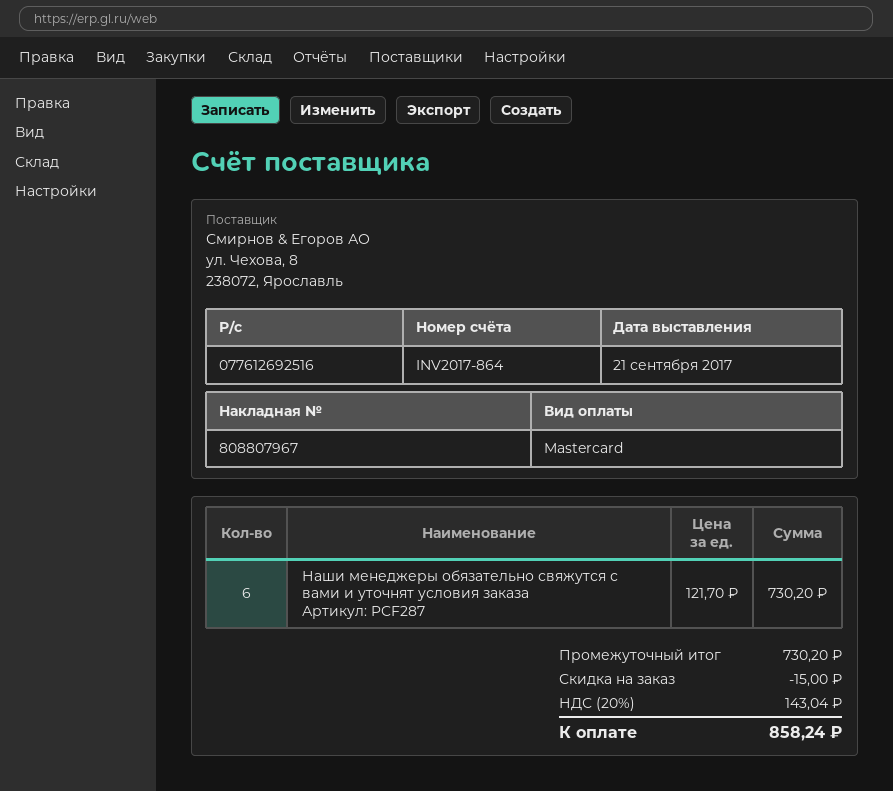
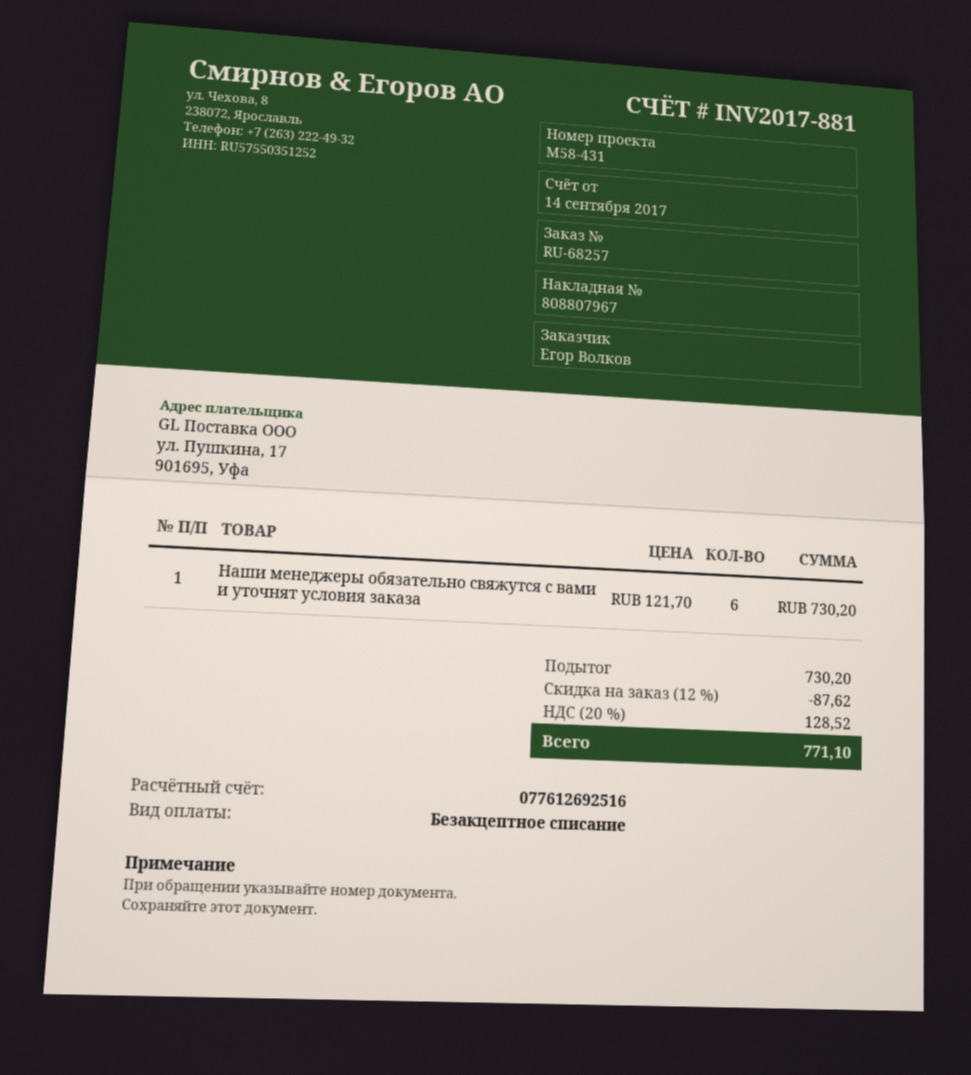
invoice number: INV2017-864 -> INV2017-881
invoice date: 2017-09-21 -> 2017-09-14
payment method: Mastercard -> direct debit
discount: 15.00 -> 87.62
tax: 20% = 143.04 -> 20% = 128.52
total: 858.24 -> 771.10

